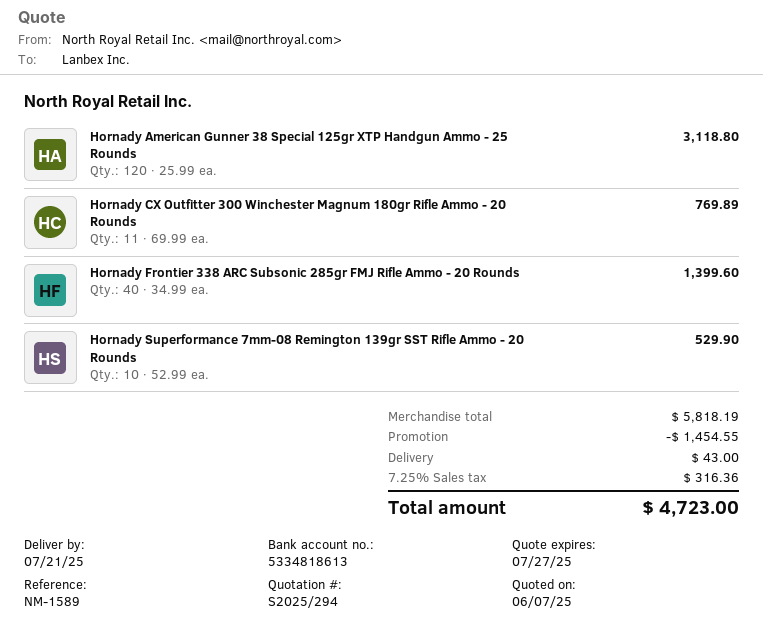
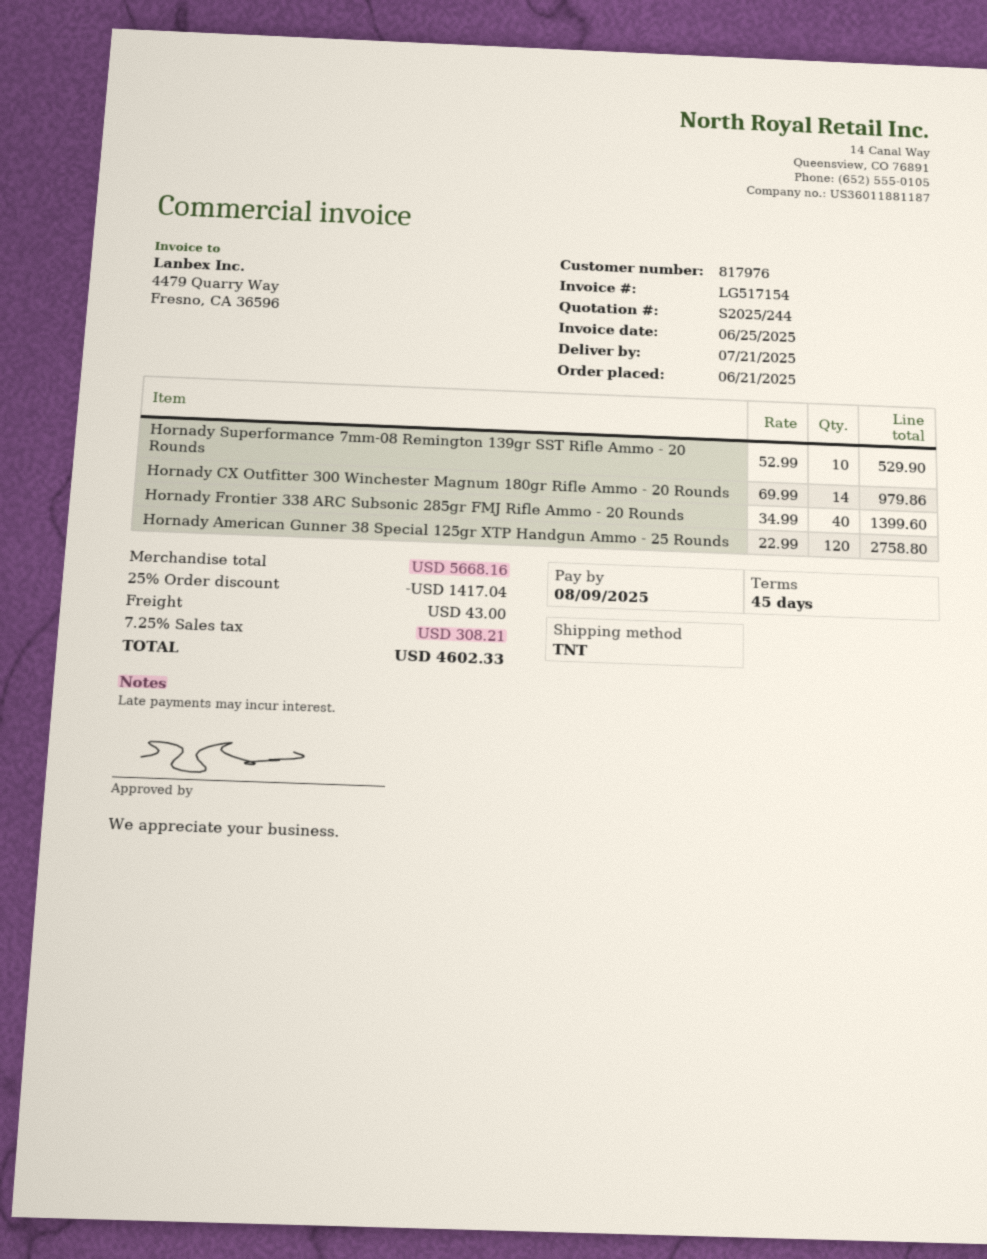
quote number: S2025/294 -> S2025/244
Hornady American Gunner 38 Special 125gr XTP Handgun Ammo - 25 Rounds: 120 x 25.99 = 3118.80 -> 120 x 22.99 = 2758.80
Hornady CX Outfitter 300 Winchester Magnum 180gr Rifle Ammo - 20 Rounds: 11 x 69.99 = 769.89 -> 14 x 69.99 = 979.86
subtotal: 5818.19 -> 5668.16
discount: 1454.55 -> 1417.04
tax: 7.25% = 316.36 -> 7.25% = 308.21
total: 4723.00 -> 4602.33

